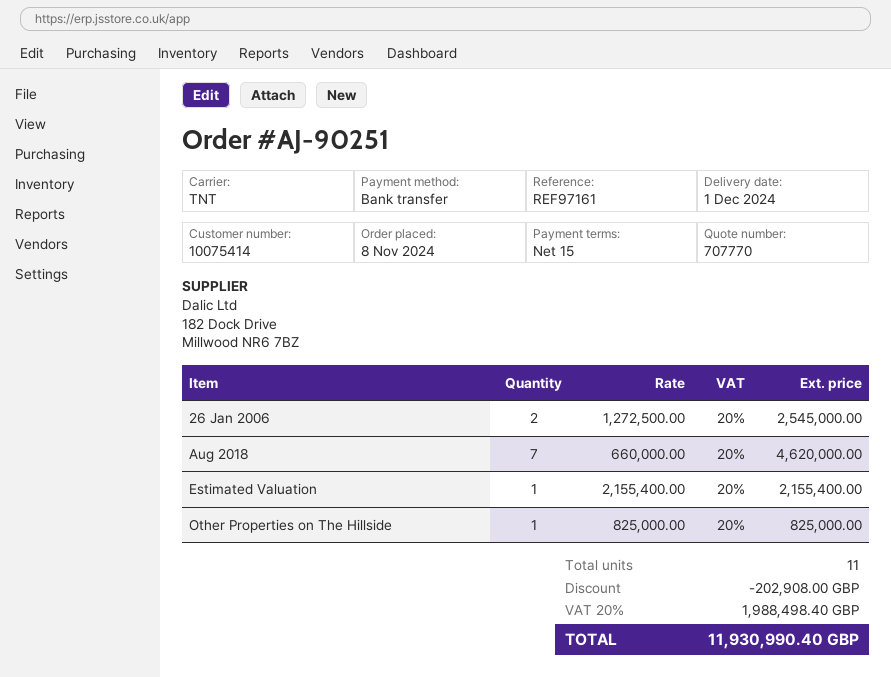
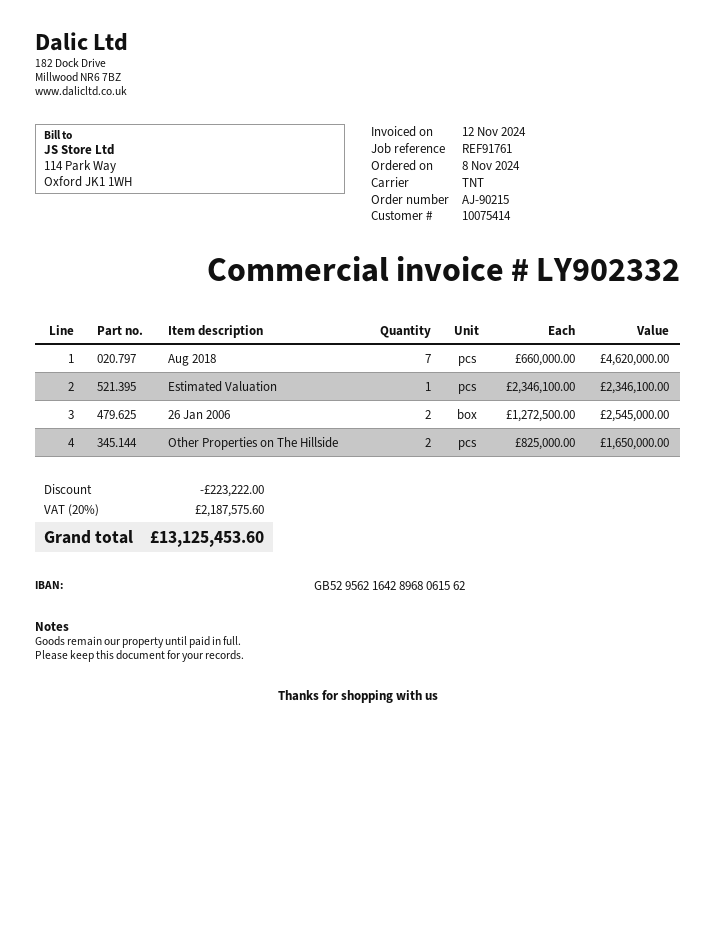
order number: AJ-90251 -> AJ-90215
reference: REF97161 -> REF91761
Estimated Valuation: 1 x 2155400.00 = 2155400.00 -> 1 x 2346100.00 = 2346100.00
Other Properties on The Hillside: 1 x 825000.00 = 825000.00 -> 2 x 825000.00 = 1650000.00
discount: 202908.00 -> 223222.00
tax: 20% = 1988498.40 -> 20% = 2187575.60
total: 11930990.40 -> 13125453.60

